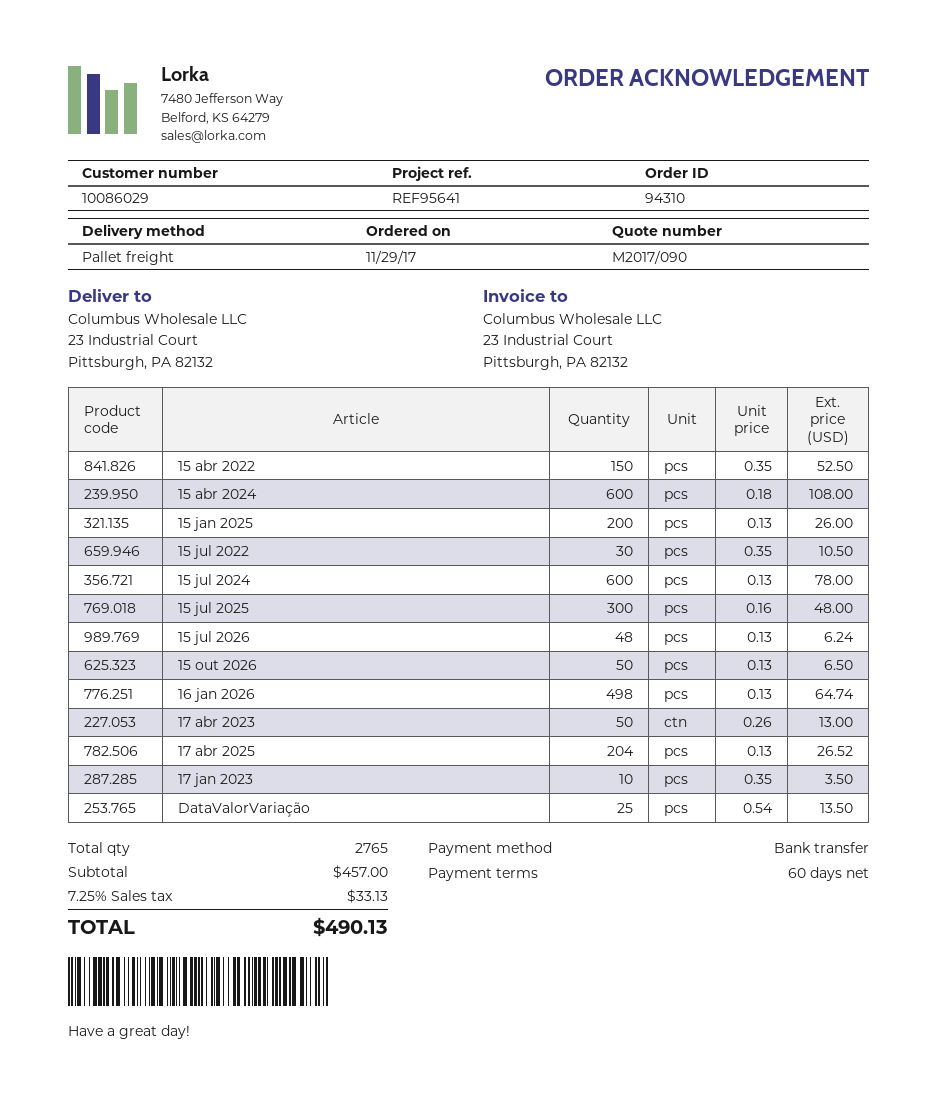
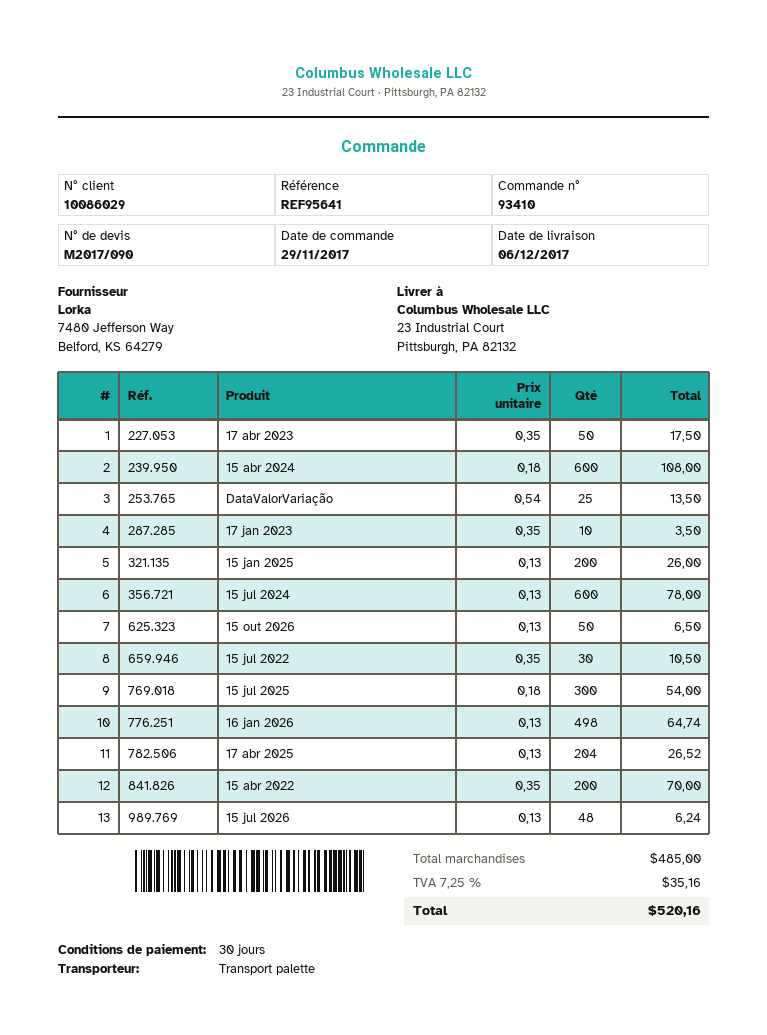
order number: 94310 -> 93410
payment terms: 60 days -> 30 days
15 abr 2022: 150 x 0.35 = 52.50 -> 200 x 0.35 = 70.00
15 jul 2025: 300 x 0.16 = 48.00 -> 300 x 0.18 = 54.00
17 abr 2023: 50 x 0.26 = 13.00 -> 50 x 0.35 = 17.50
subtotal: 457.00 -> 485.00
tax: 7.25% = 33.13 -> 7.25% = 35.16
total: 490.13 -> 520.16

